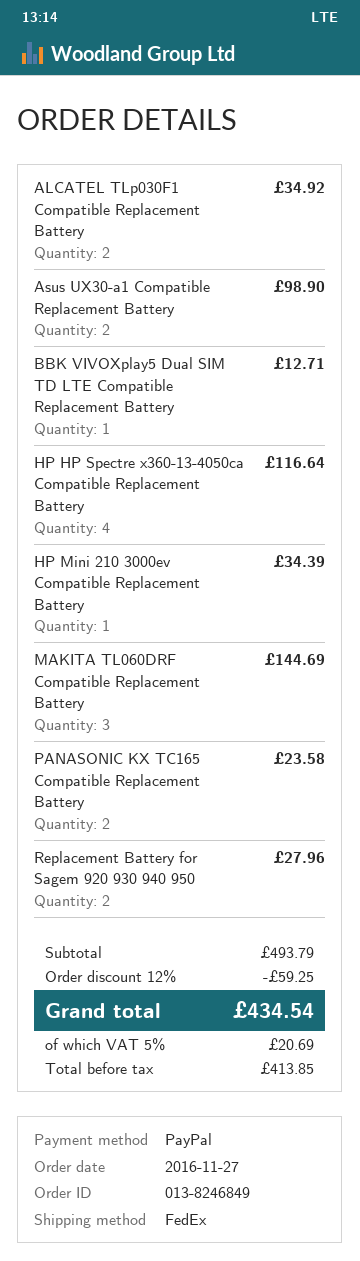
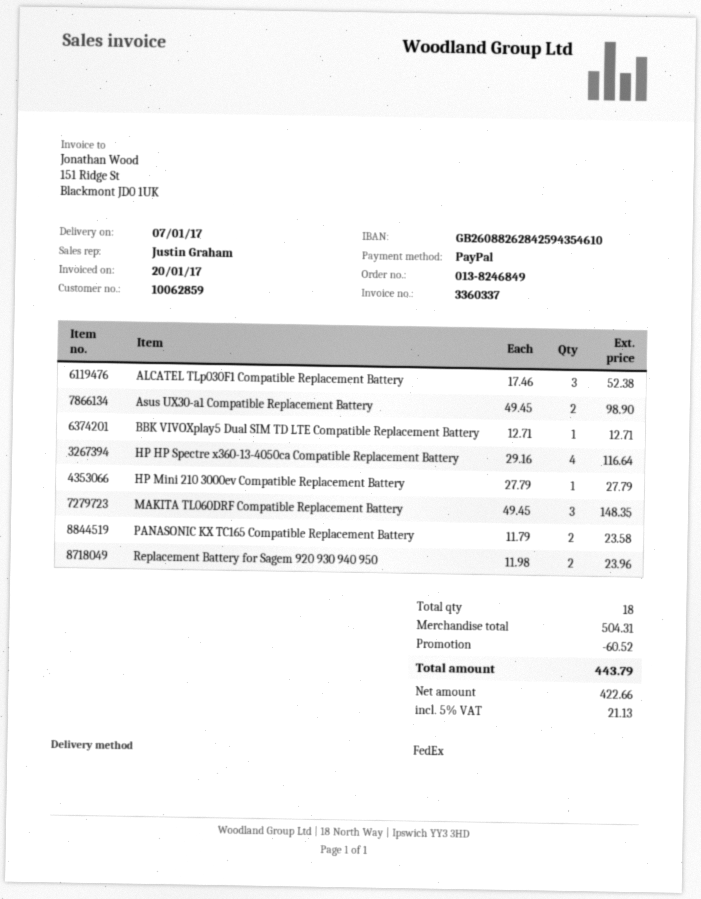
ALCATEL TLp030F1 Compatible Replacement Battery: 2 for 34.92 -> 3 for 52.38
HP Mini 210 3000ev Compatible Replacement Battery: 1 for 34.39 -> 1 for 27.79
MAKITA TL060DRF Compatible Replacement Battery: 3 for 144.69 -> 3 for 148.35
Replacement Battery for Sagem 920 930 940 950: 2 for 27.96 -> 2 for 23.96
subtotal: 493.79 -> 504.31
discount: 59.25 -> 60.52
net: 413.85 -> 422.66
tax: 5% = 20.69 -> 5% = 21.13
total: 434.54 -> 443.79

